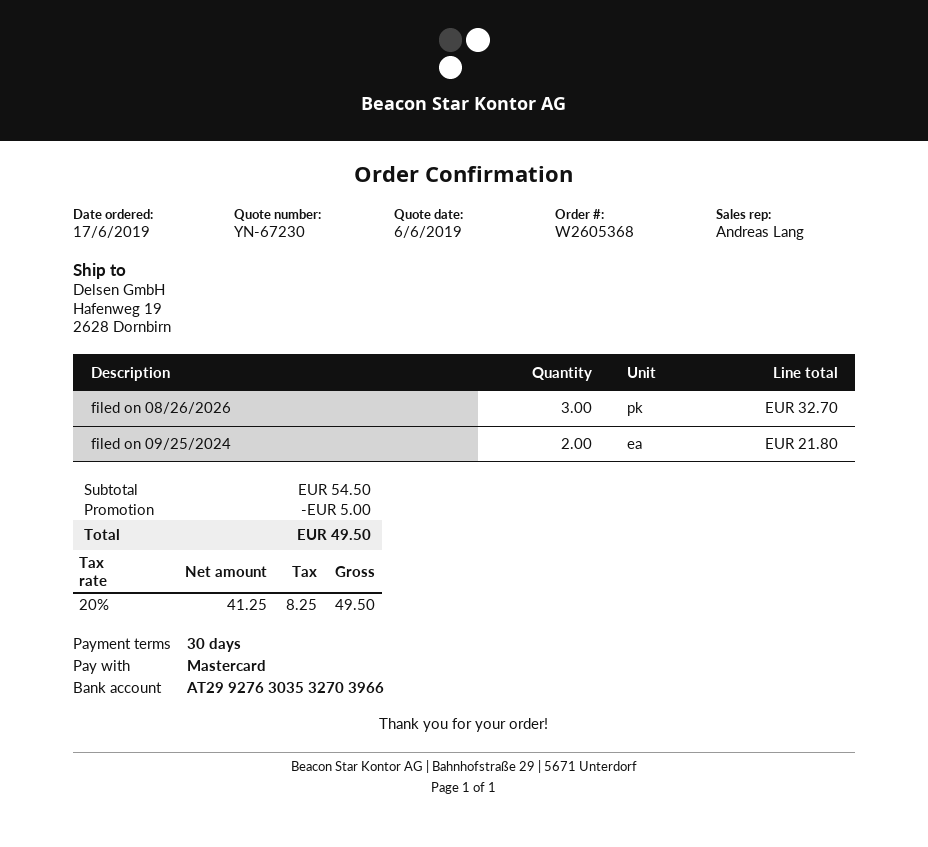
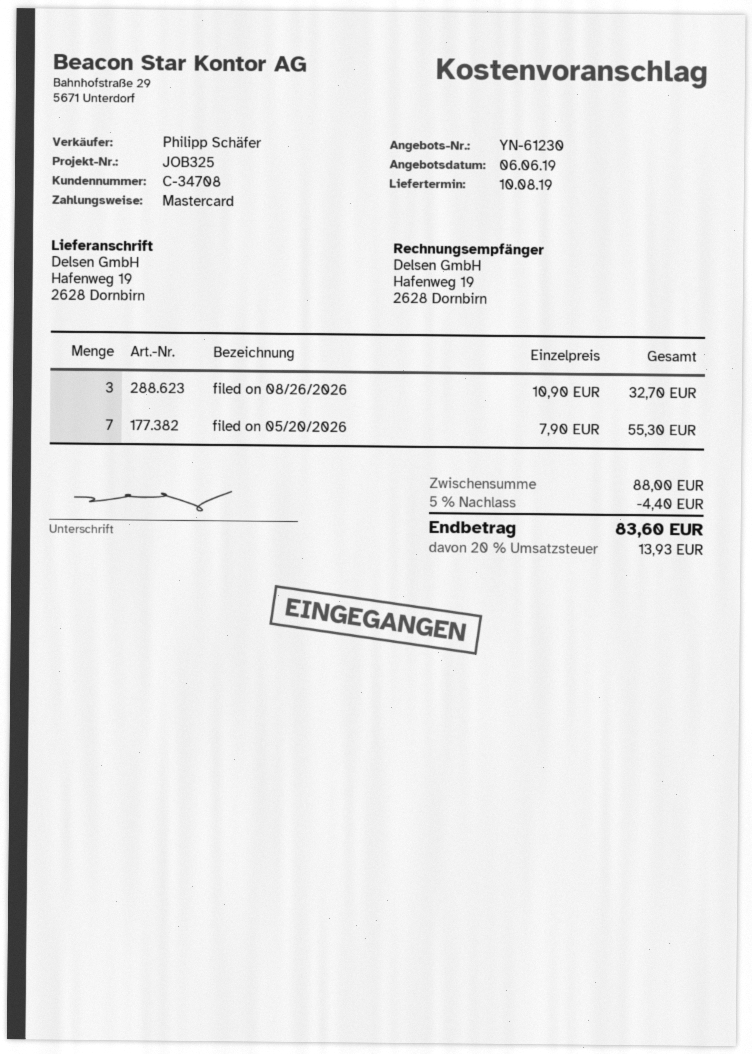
quote number: YN-67230 -> YN-61230
sales rep: Andreas Lang -> Philipp Schäfer
filed on 09/25/2024: 2 for 21.80 -> none
filed on 05/20/2026: none -> 7 for 55.30
subtotal: 54.50 -> 88.00
discount: 5.00 -> 4.40
tax: 20% = 8.25 -> 20% = 13.93
total: 49.50 -> 83.60

